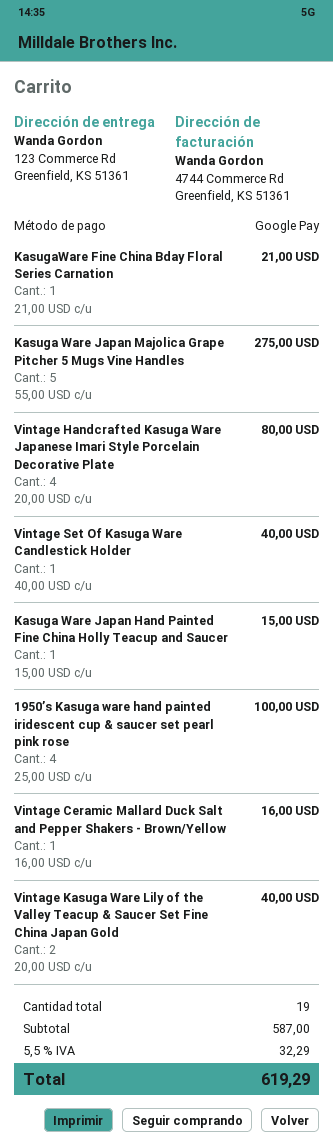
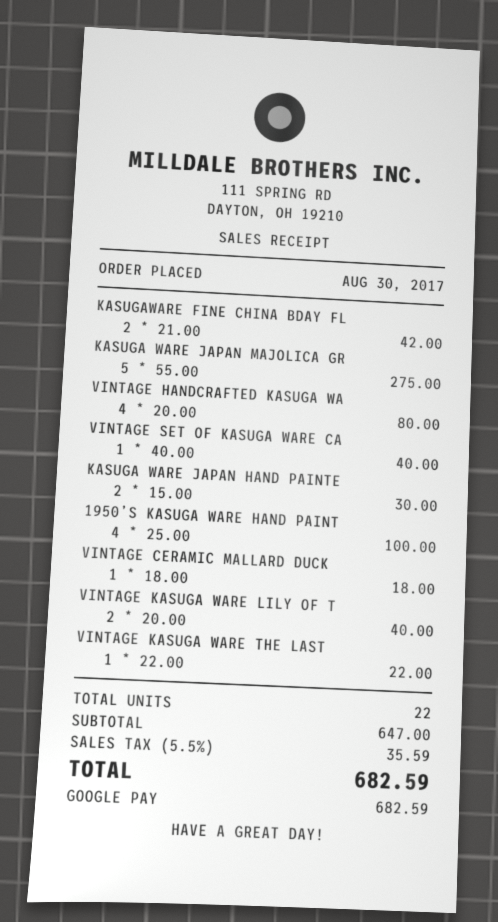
KasugaWare Fine China Bday Floral Series Carnation: 1 x 21.00 = 21.00 -> 2 x 21.00 = 42.00
Kasuga Ware Japan Hand Painted Fine China Holly Teacup and Saucer: 1 x 15.00 = 15.00 -> 2 x 15.00 = 30.00
Vintage Ceramic Mallard Duck Salt and Pepper Shakers - Brown/Yellow: 1 x 16.00 = 16.00 -> 1 x 18.00 = 18.00
VINTAGE KASUGA WARE THE LAST: none -> 1 x 22.00 = 22.00
total quantity: 19 -> 22
subtotal: 587.00 -> 647.00
tax: 5.5% = 32.29 -> 5.5% = 35.59
total: 619.29 -> 682.59

